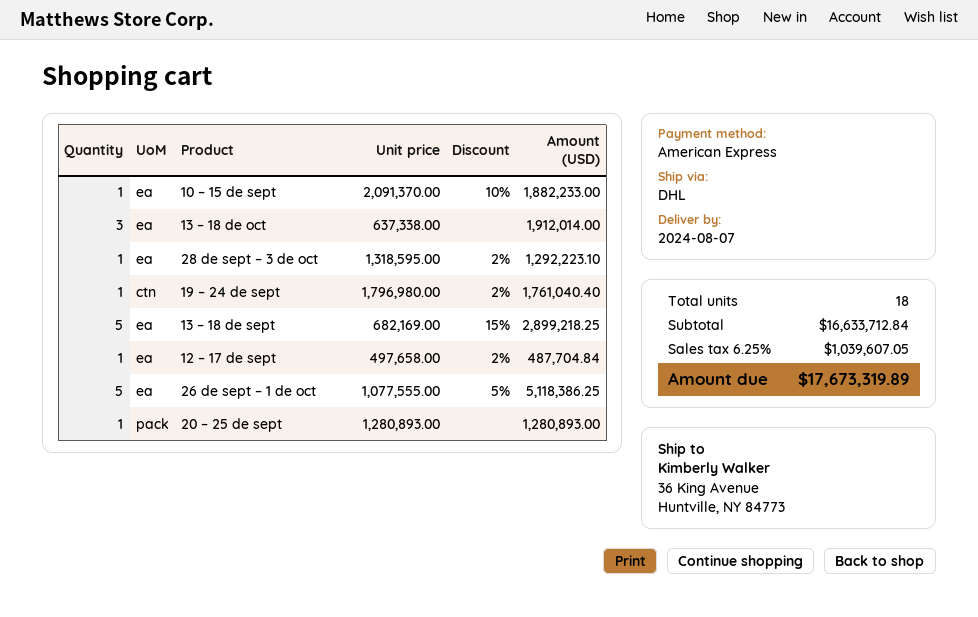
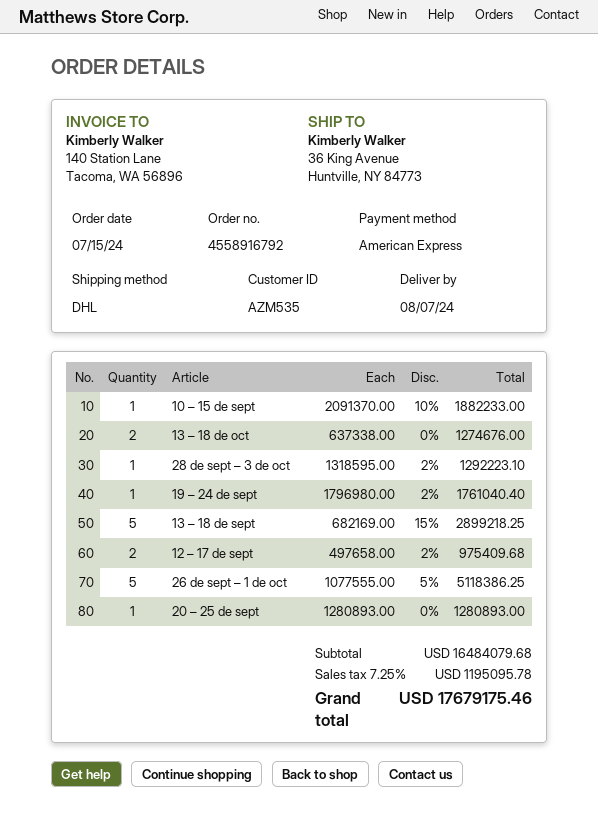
13 – 18 de oct: 3 x 637338.00 = 1912014.00 -> 2 x 637338.00 = 1274676.00
12 – 17 de sept: 1 x 497658.00 - 2% = 487704.84 -> 2 x 497658.00 - 2% = 975409.68
subtotal: 16633712.84 -> 16484079.68
tax: 6.25% = 1039607.05 -> 7.25% = 1195095.78
total: 17673319.89 -> 17679175.46

